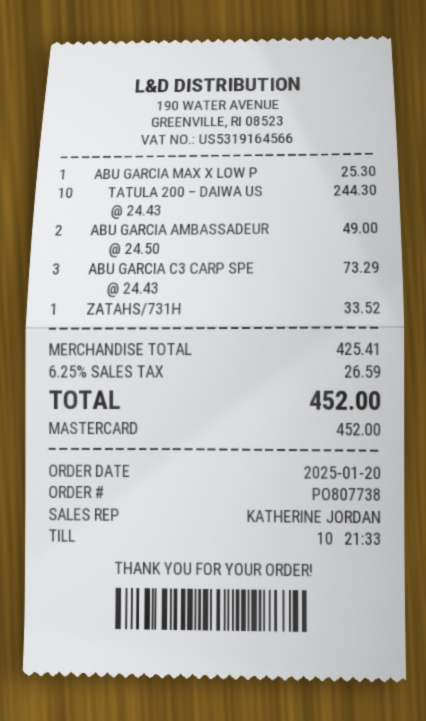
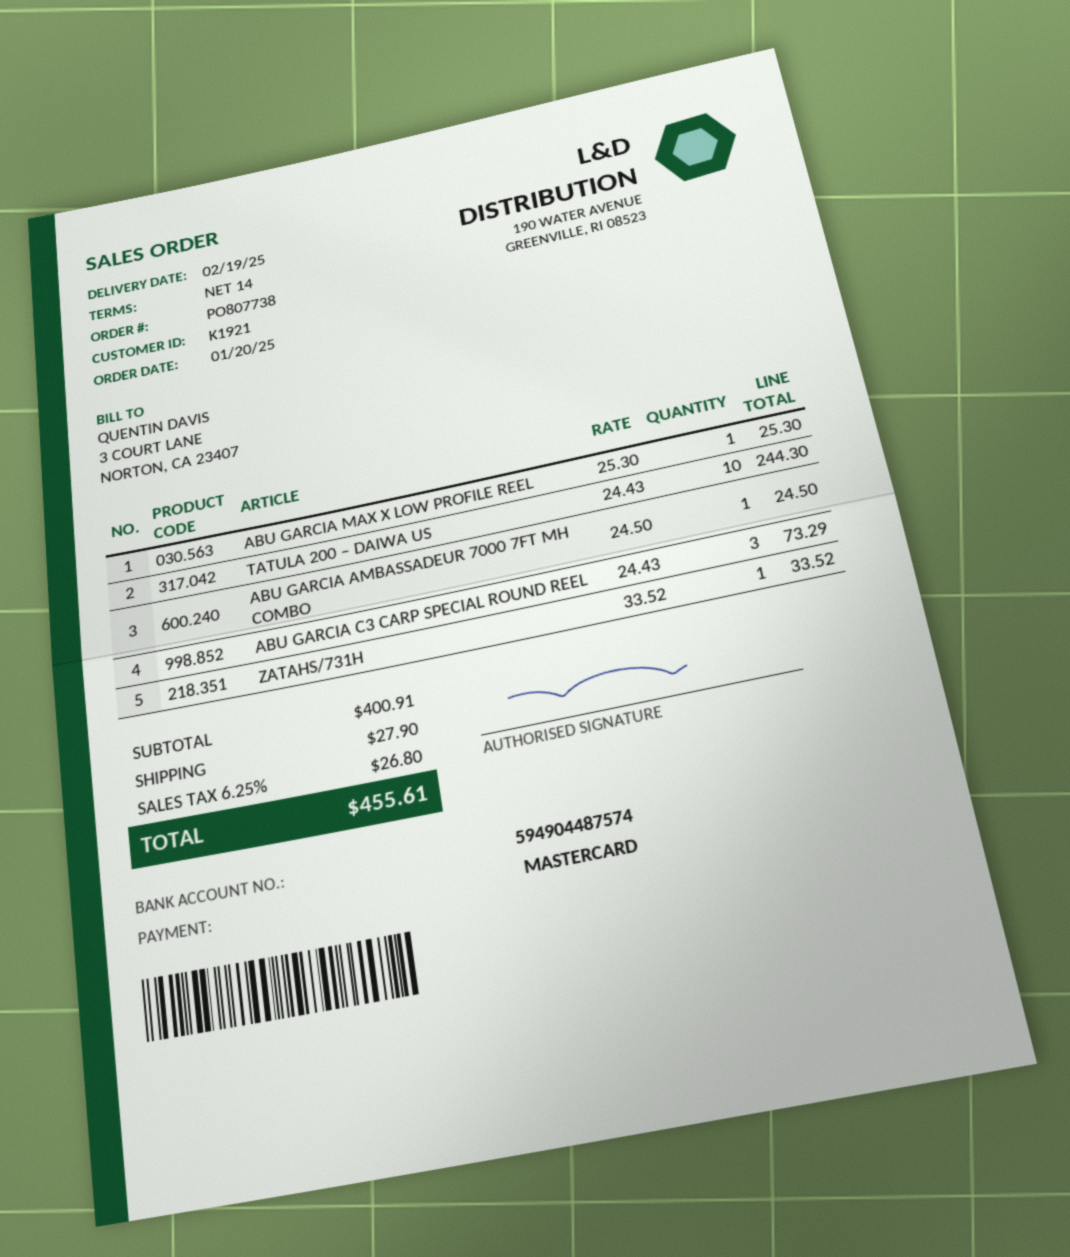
ABU GARCIA AMBASSADEUR: 2 x 24.50 = 49.00 -> 1 x 24.50 = 24.50
subtotal: 425.41 -> 400.91
shipping: none -> 27.90
tax: 6.25% = 26.59 -> 6.25% = 26.80
total: 452.00 -> 455.61

